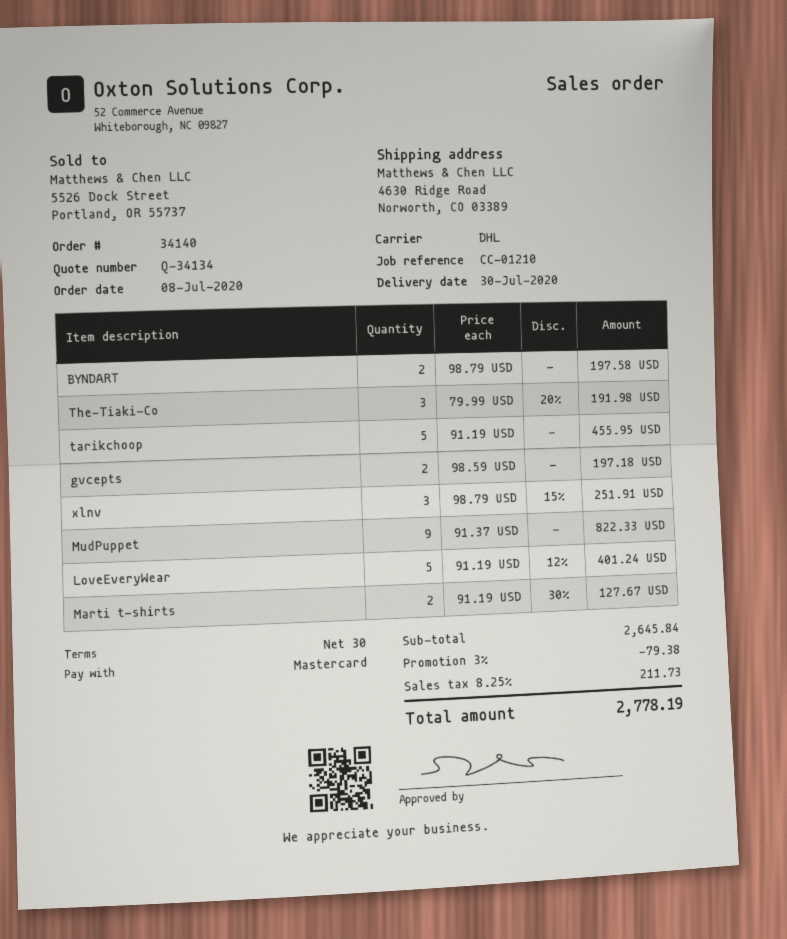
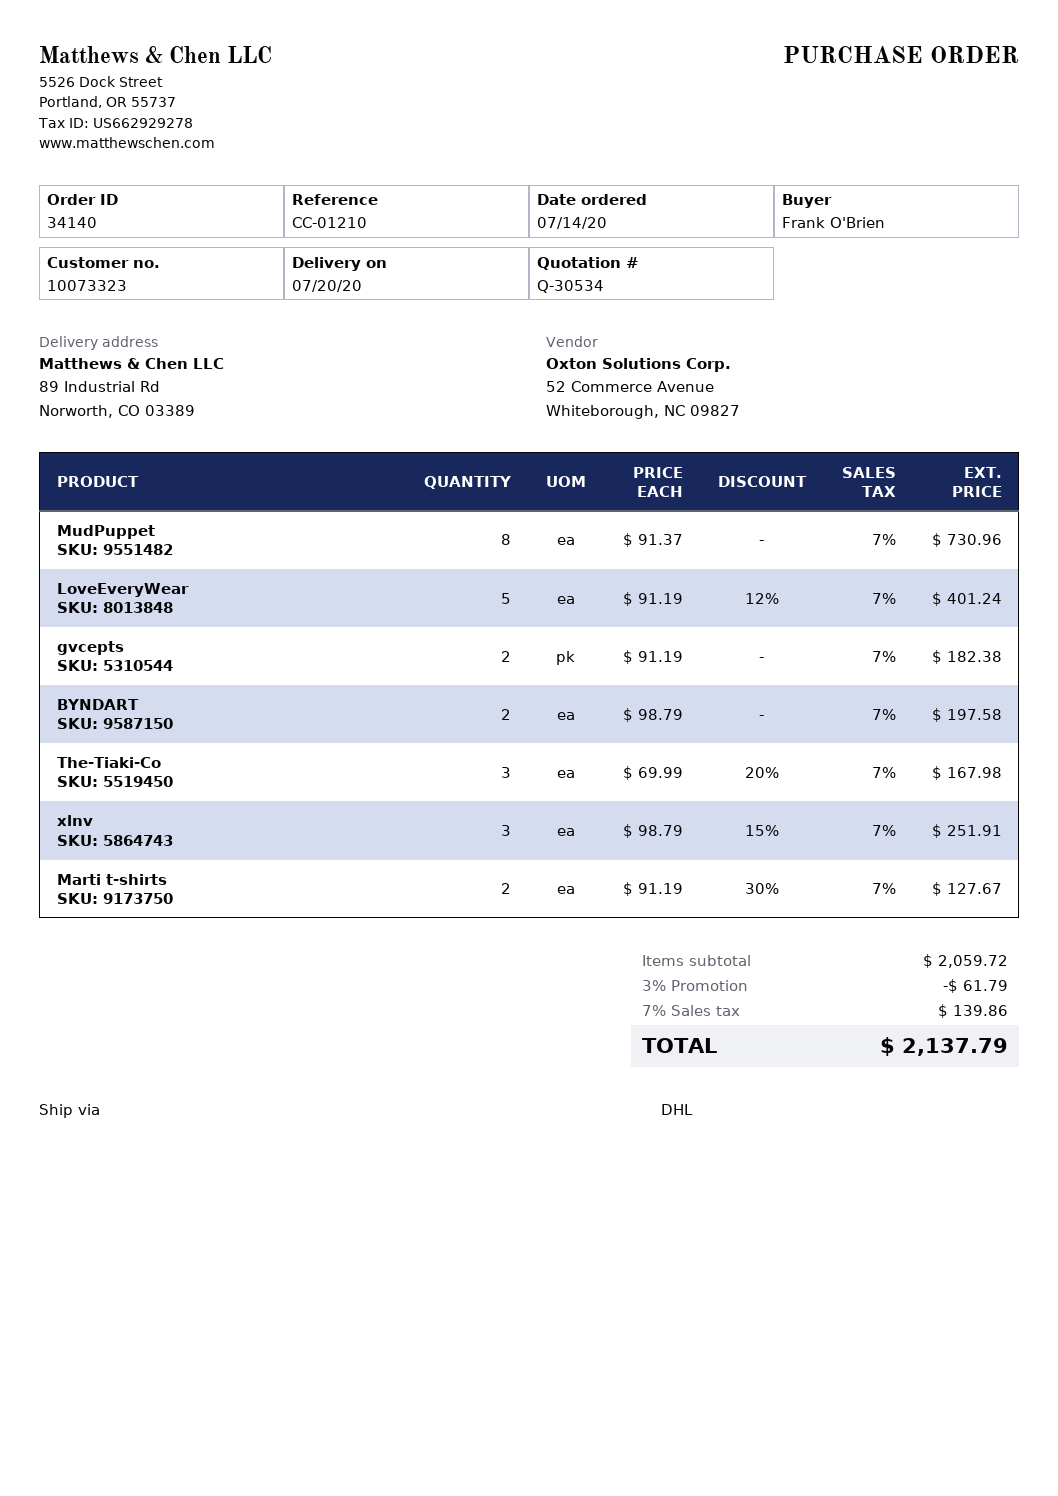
quote number: Q-34134 -> Q-30534
order date: 2020-07-08 -> 2020-07-14
delivery date: 2020-07-30 -> 2020-07-20
ship to: 4630 Ridge Road, Norworth, CO 03389 -> 89 Industrial Rd, Norworth, CO 03389
The-Tiaki-Co: 3 x 79.99 - 20% = 191.98 -> 3 x 69.99 - 20% = 167.98
tarikchoop: 5 x 91.19 = 455.95 -> none
gvcepts: 2 x 98.59 = 197.18 -> 2 x 91.19 = 182.38
MudPuppet: 9 x 91.37 = 822.33 -> 8 x 91.37 = 730.96
subtotal: 2645.84 -> 2059.72
discount: 3% = 79.38 -> 3% = 61.79
tax: 8.25% = 211.73 -> 7% = 139.86
total: 2778.19 -> 2137.79

